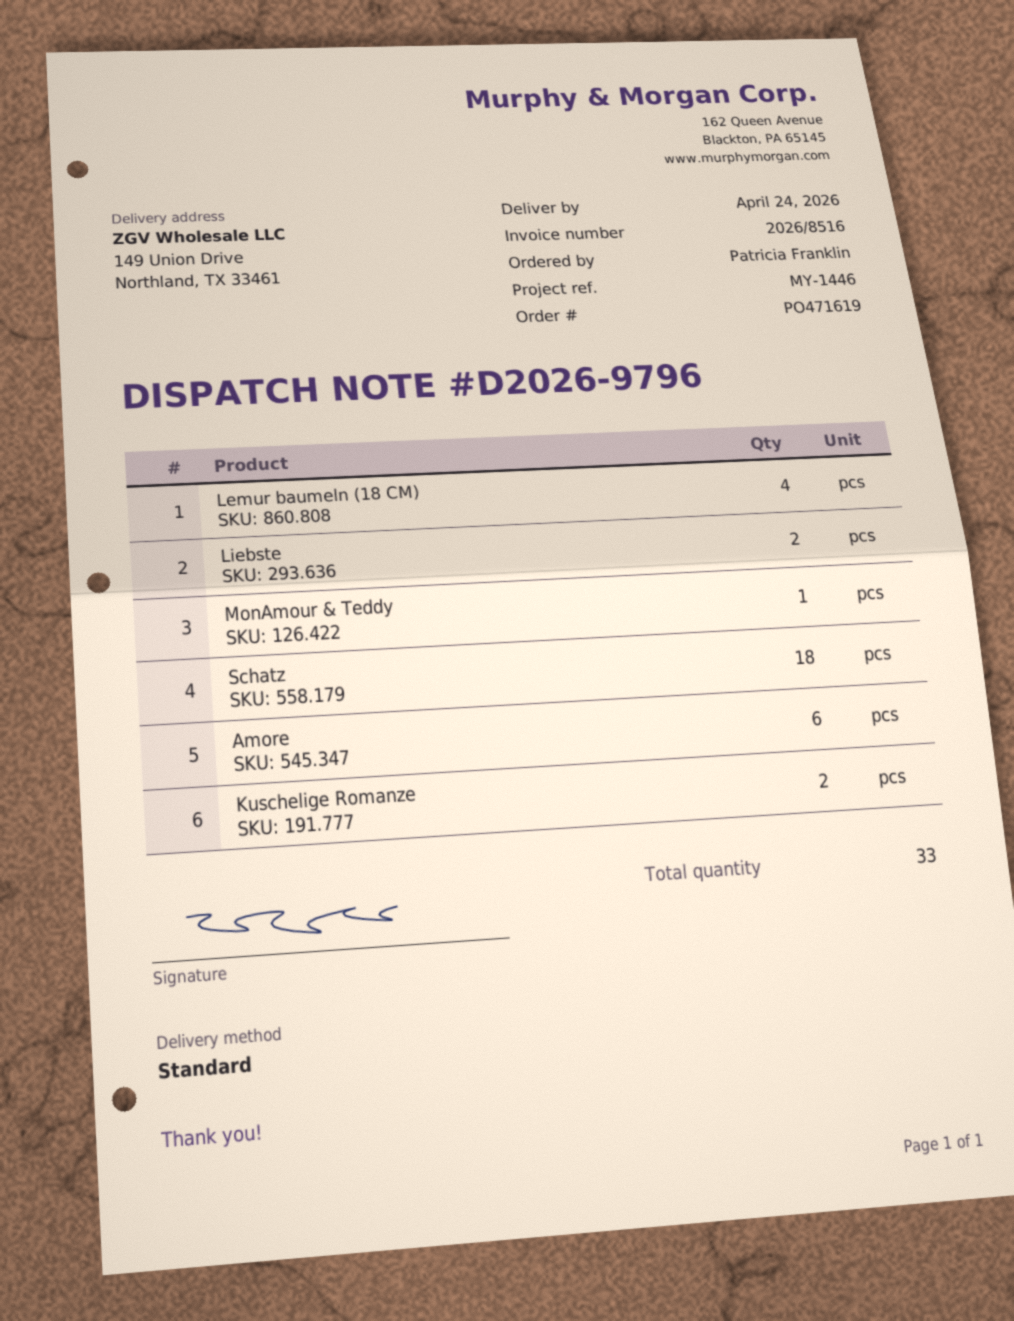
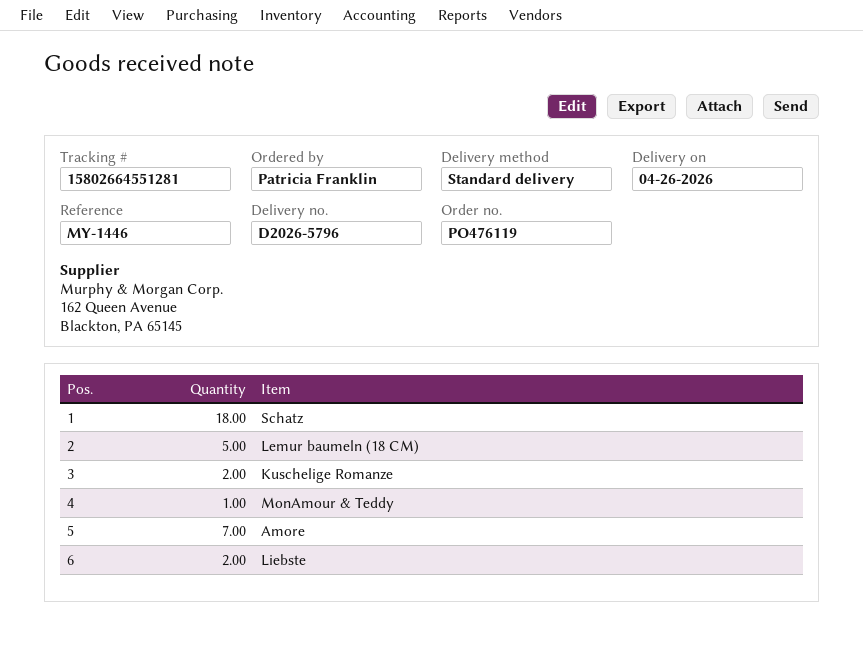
order number: PO471619 -> PO476119
delivery note number: D2026-9796 -> D2026-5796
delivery date: 2026-04-24 -> 2026-04-26
Lemur baumeln (18 CM): 4 -> 5
Amore: 6 -> 7

